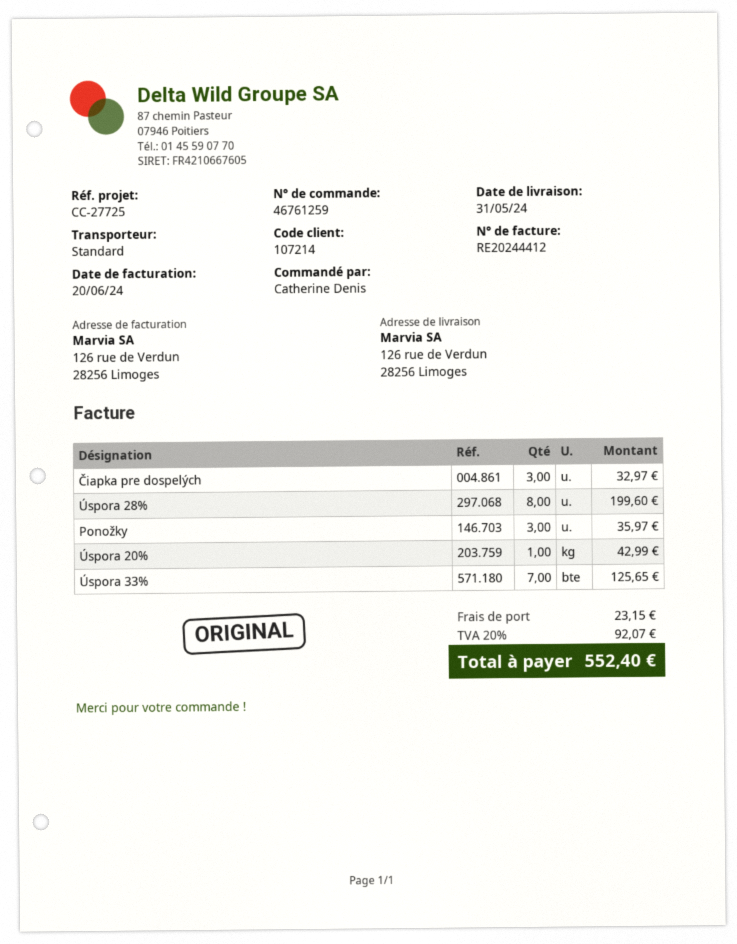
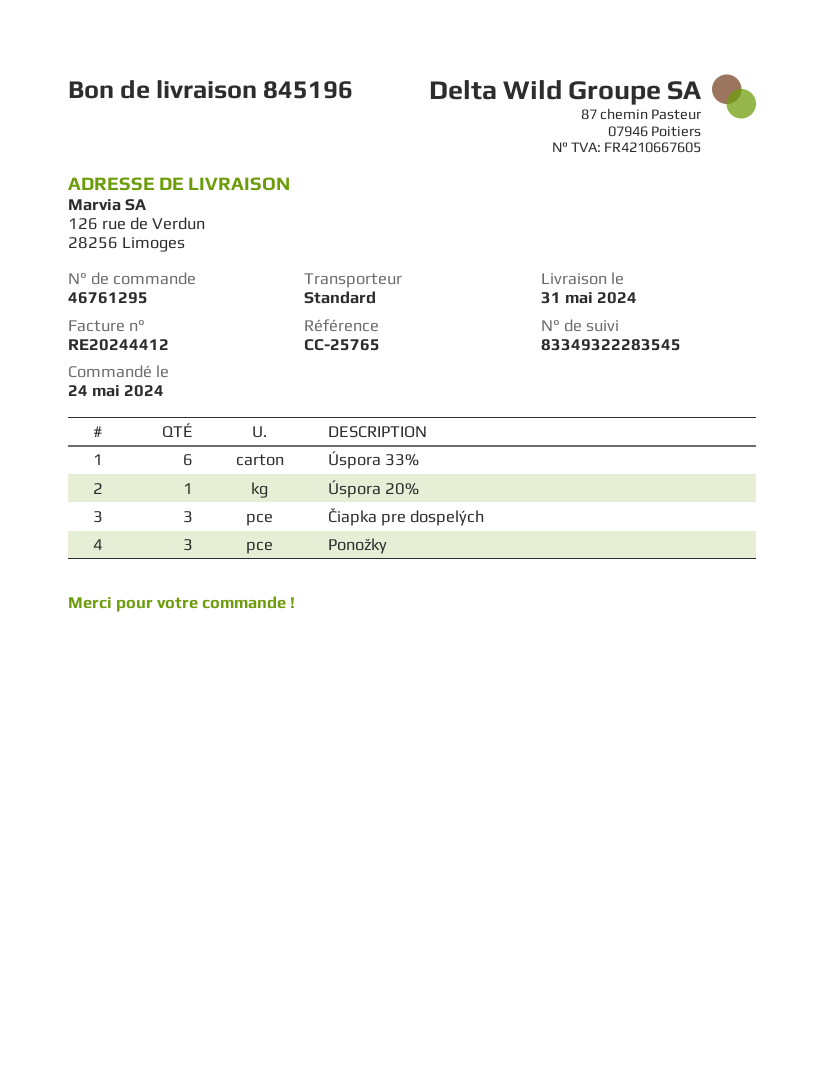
order number: 46761259 -> 46761295
reference: CC-27725 -> CC-25765
Úspora 28%: 8 -> none
Úspora 33%: 7 -> 6

